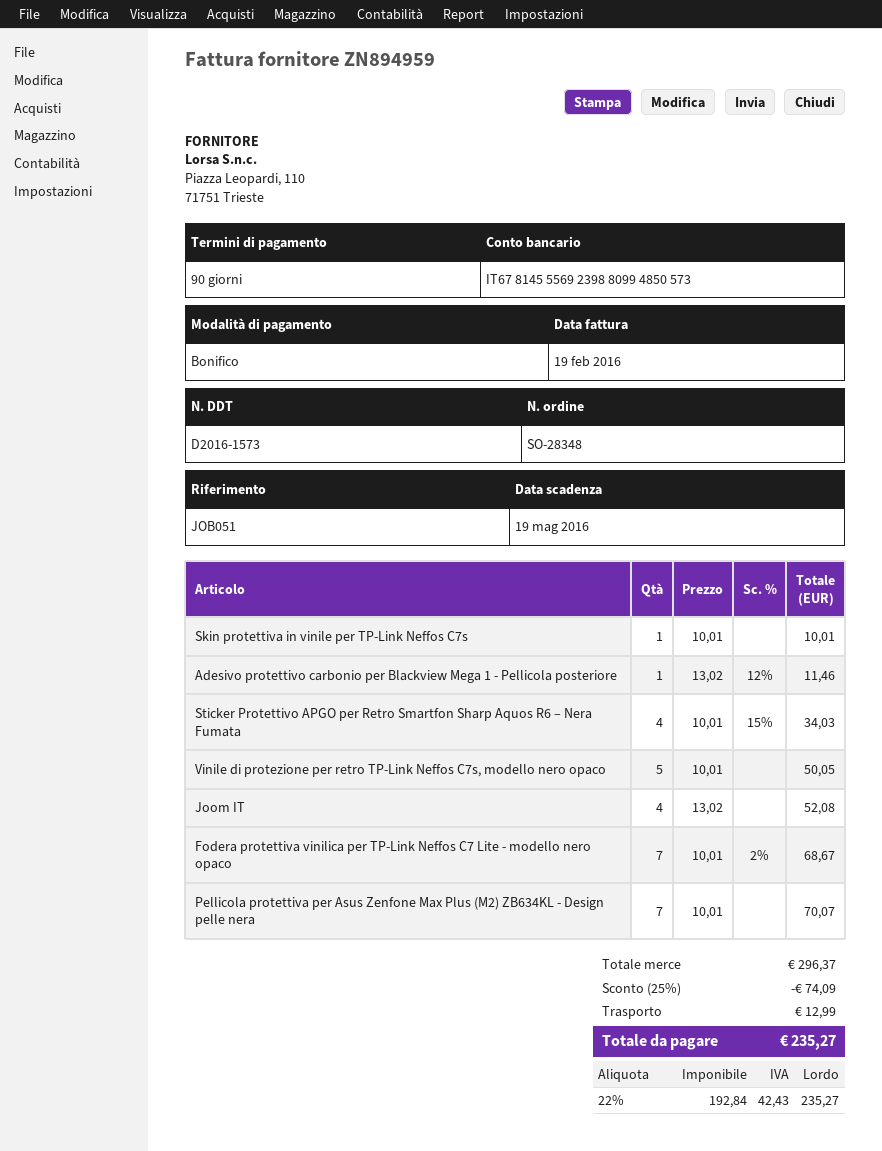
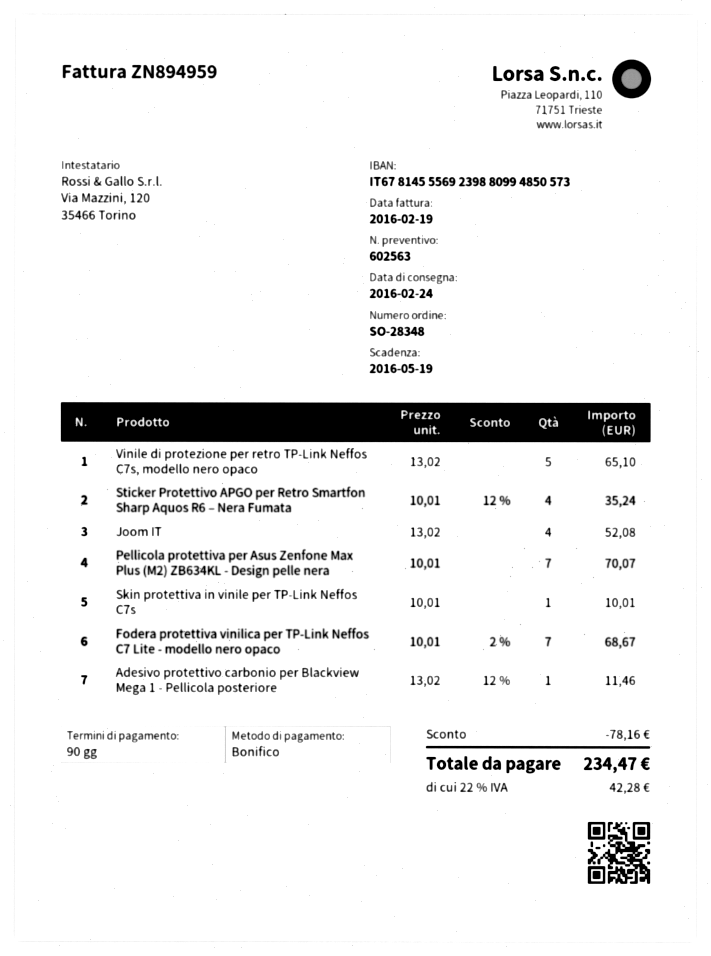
Sticker Protettivo APGO per Retro Smartfon Sharp Aquos R6 – Nera Fumata: 4 x 10.01 - 15% = 34.03 -> 4 x 10.01 - 12% = 35.24
Vinile di protezione per retro TP-Link Neffos C7s, modello nero opaco: 5 x 10.01 = 50.05 -> 5 x 13.02 = 65.10
discount: 74.09 -> 78.16
shipping: 12.99 -> none
tax: 22% = 42.43 -> 22% = 42.28
total: 235.27 -> 234.47

